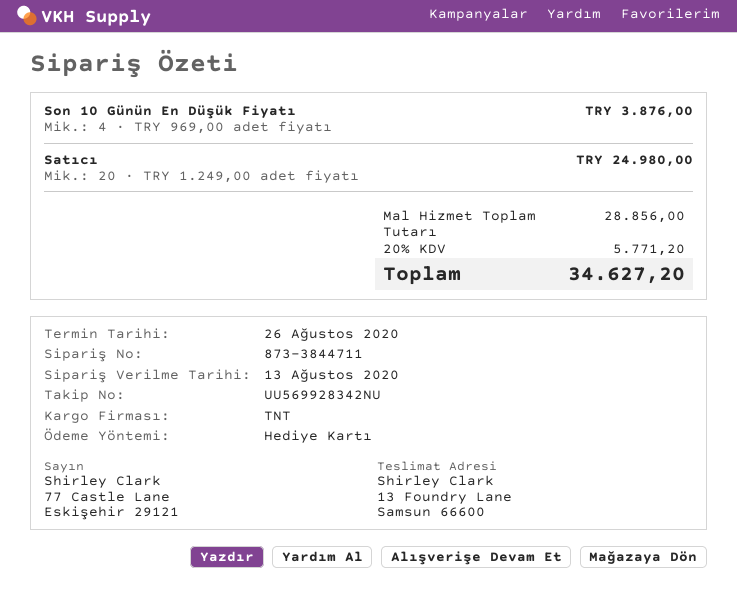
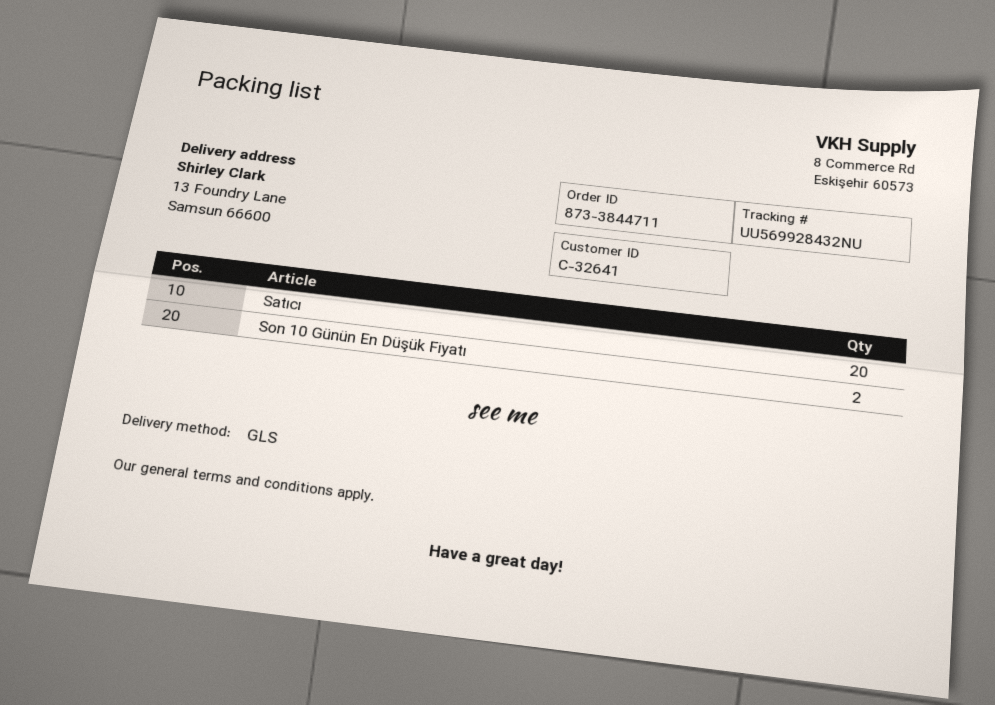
shipping method: TNT -> GLS
tracking number: UU569928342NU -> UU569928432NU
Son 10 Günün En Düşük Fiyatı: 4 -> 2

